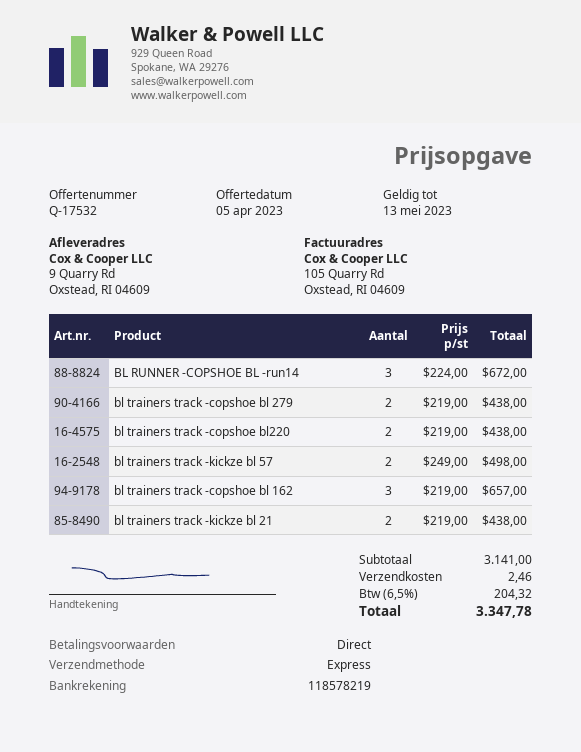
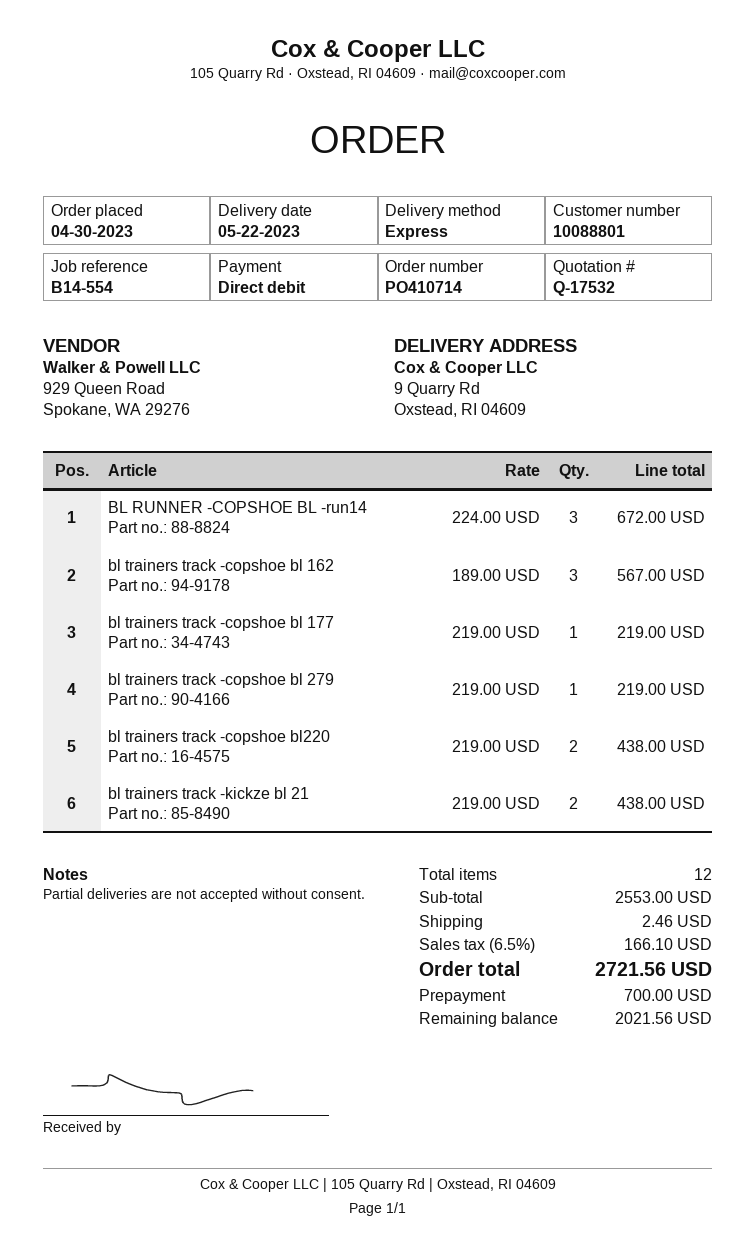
bl trainers track -copshoe bl 279: 2 x 219.00 = 438.00 -> 1 x 219.00 = 219.00
bl trainers track -kickze bl 57: 2 x 249.00 = 498.00 -> none
bl trainers track -copshoe bl 162: 3 x 219.00 = 657.00 -> 3 x 189.00 = 567.00
bl trainers track -copshoe bl 177: none -> 1 x 219.00 = 219.00
subtotal: 3141.00 -> 2553.00
tax: 6.5% = 204.32 -> 6.5% = 166.10
total: 3347.78 -> 2721.56

